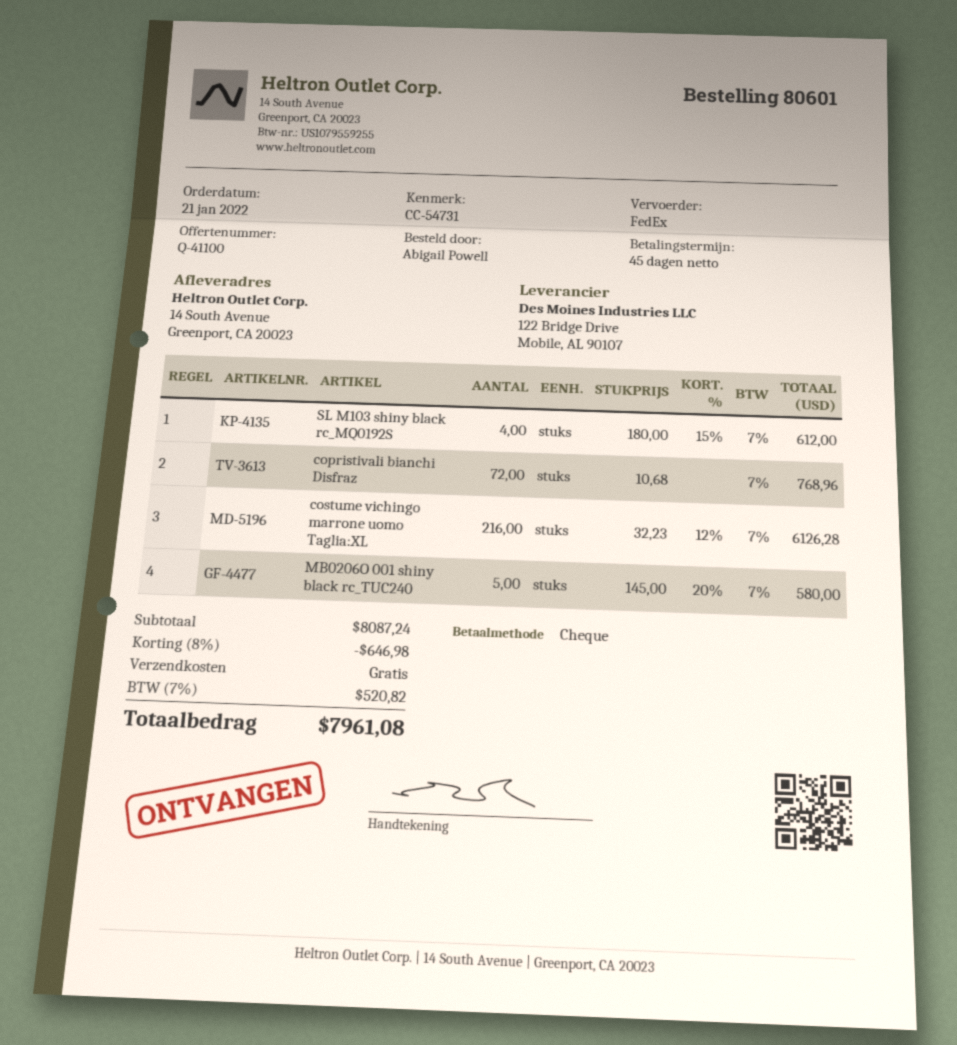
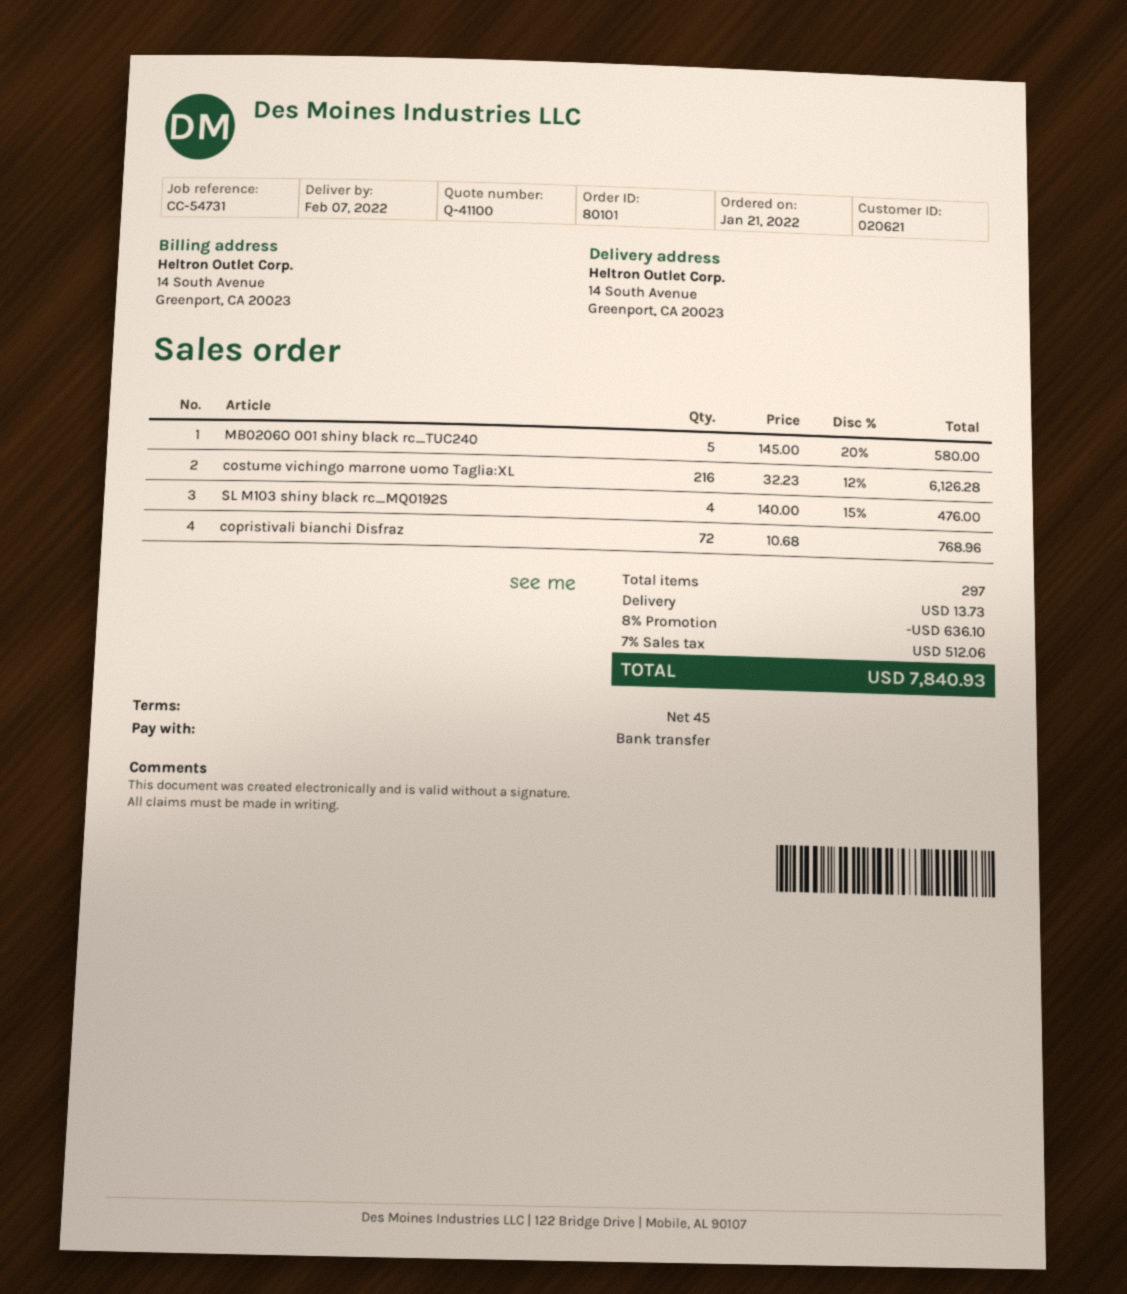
order number: 80601 -> 80101
payment method: cheque -> bank transfer
SL M103 shiny black rc_MQ0192S: 4 x 180.00 - 15% = 612.00 -> 4 x 140.00 - 15% = 476.00
discount: 8% = 646.98 -> 8% = 636.10
shipping: 0.00 -> 13.73
tax: 7% = 520.82 -> 7% = 512.06
total: 7961.08 -> 7840.93

